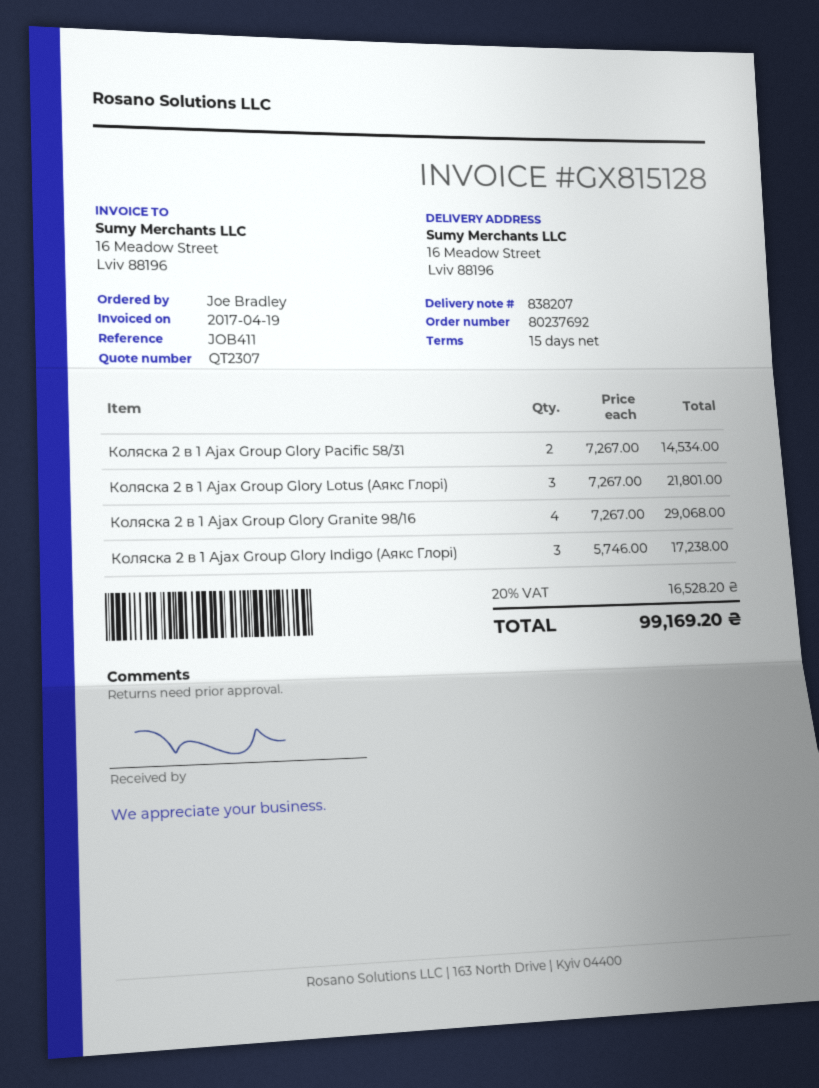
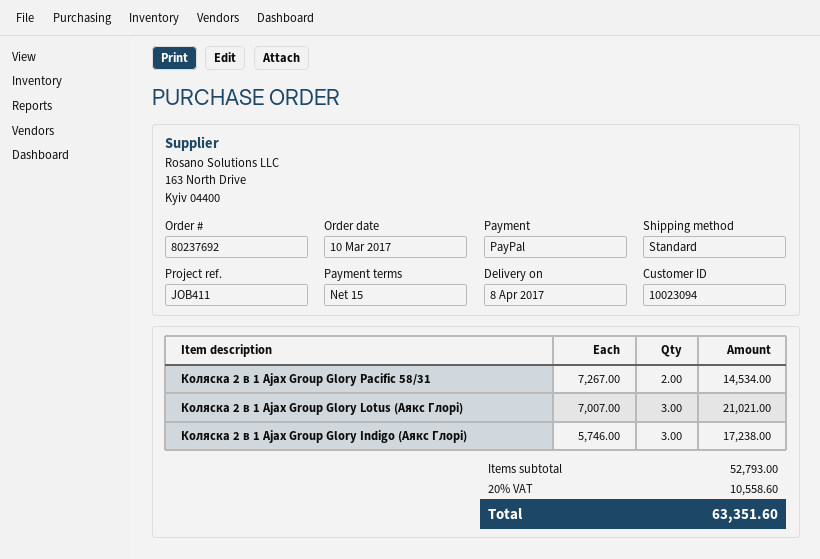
Коляска 2 в 1 Ajax Group Glory Lotus (Аякс Глорі): 3 x 7267.00 = 21801.00 -> 3 x 7007.00 = 21021.00
Коляска 2 в 1 Ajax Group Glory Granite 98/16: 4 x 7267.00 = 29068.00 -> none
tax: 20% = 16528.20 -> 20% = 10558.60
total: 99169.20 -> 63351.60

